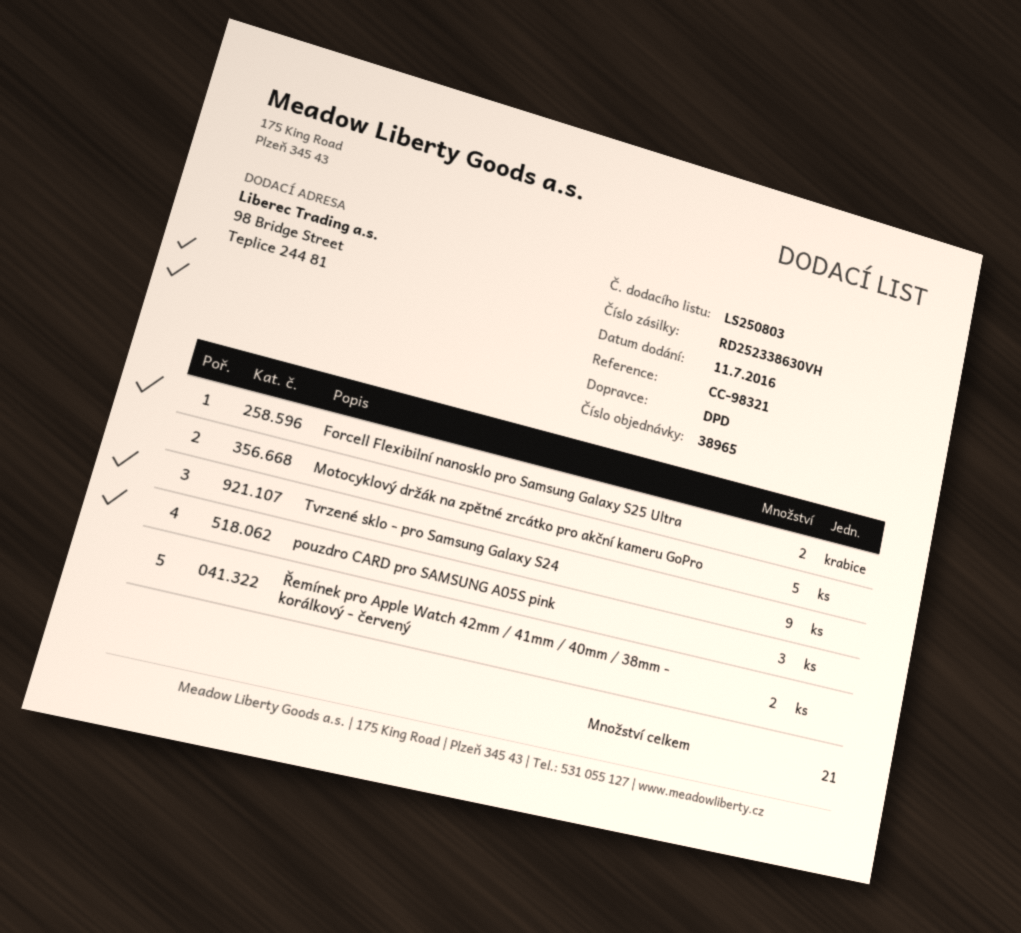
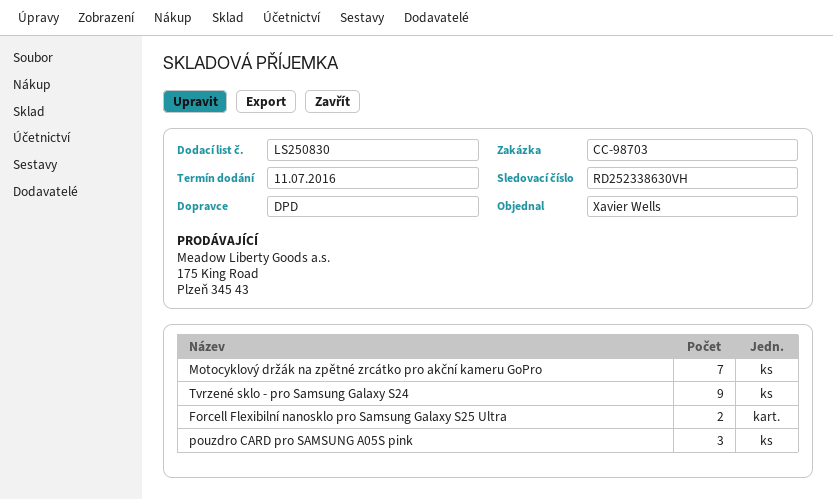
delivery note number: LS250803 -> LS250830
reference: CC-98321 -> CC-98703
Motocyklový držák na zpětné zrcátko pro akční kameru GoPro: 5 -> 7
Řemínek pro Apple Watch 42mm / 41mm / 40mm / 38mm - korálkový - červený: 2 -> none

